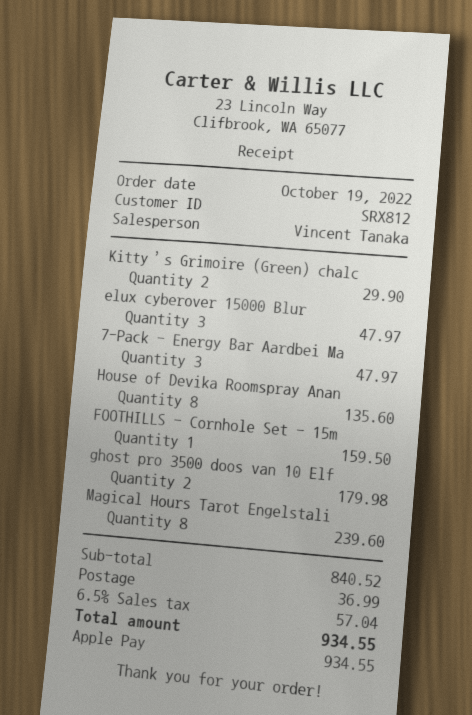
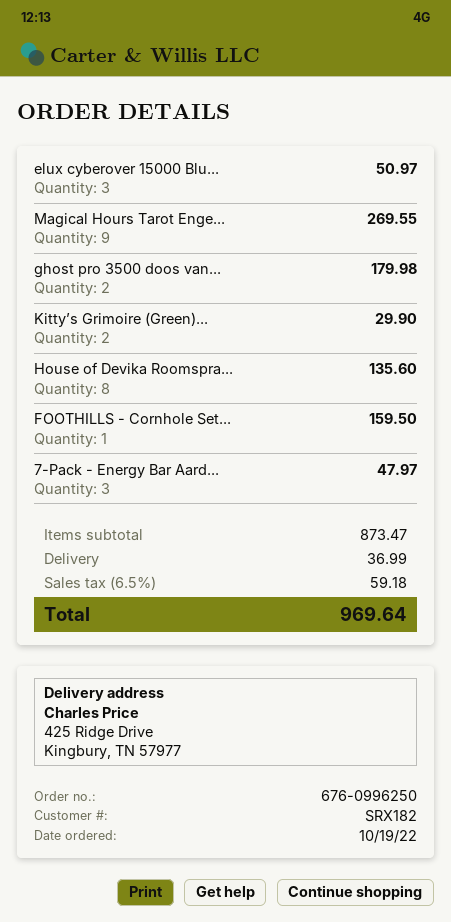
customer number: SRX812 -> SRX182
elux cyberover 15000 Blur: 3 for 47.97 -> 3 for 50.97
Magical Hours Tarot Engelstali: 8 for 239.60 -> 9 for 269.55
subtotal: 840.52 -> 873.47
tax: 6.5% = 57.04 -> 6.5% = 59.18
total: 934.55 -> 969.64

